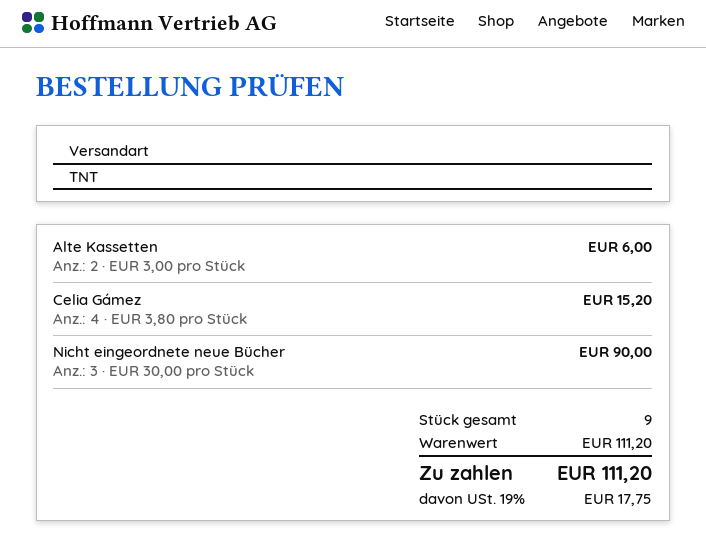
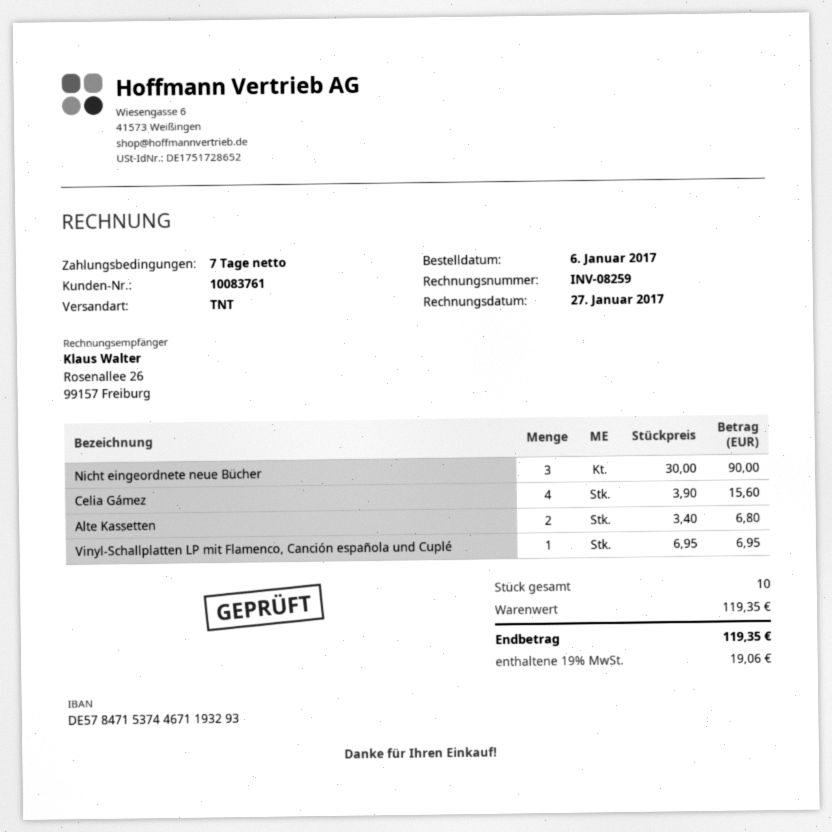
Alte Kassetten: 2 x 3.00 = 6.00 -> 2 x 3.40 = 6.80
Celia Gámez: 4 x 3.80 = 15.20 -> 4 x 3.90 = 15.60
Vinyl-Schallplatten LP mit Flamenco, Canción española und Cuplé: none -> 1 x 6.95 = 6.95
total quantity: 9 -> 10
subtotal: 111.20 -> 119.35
tax: 19% = 17.75 -> 19% = 19.06
total: 111.20 -> 119.35

